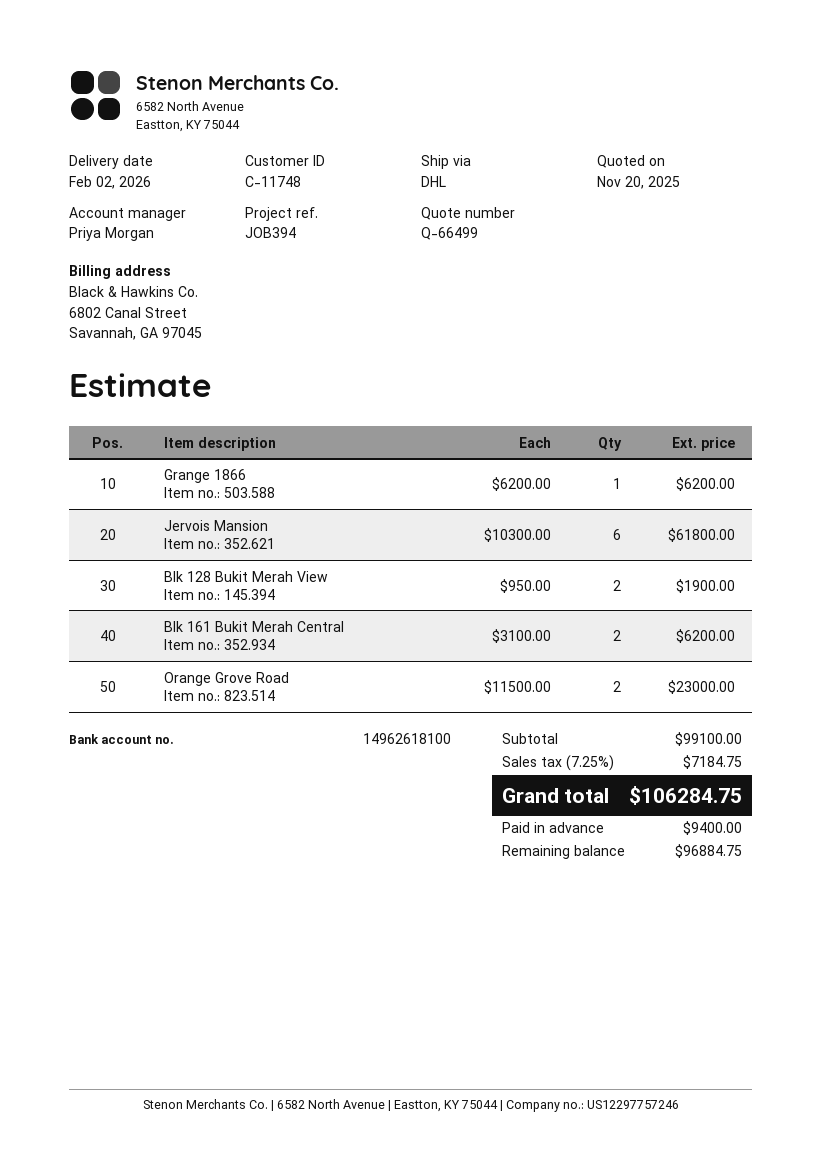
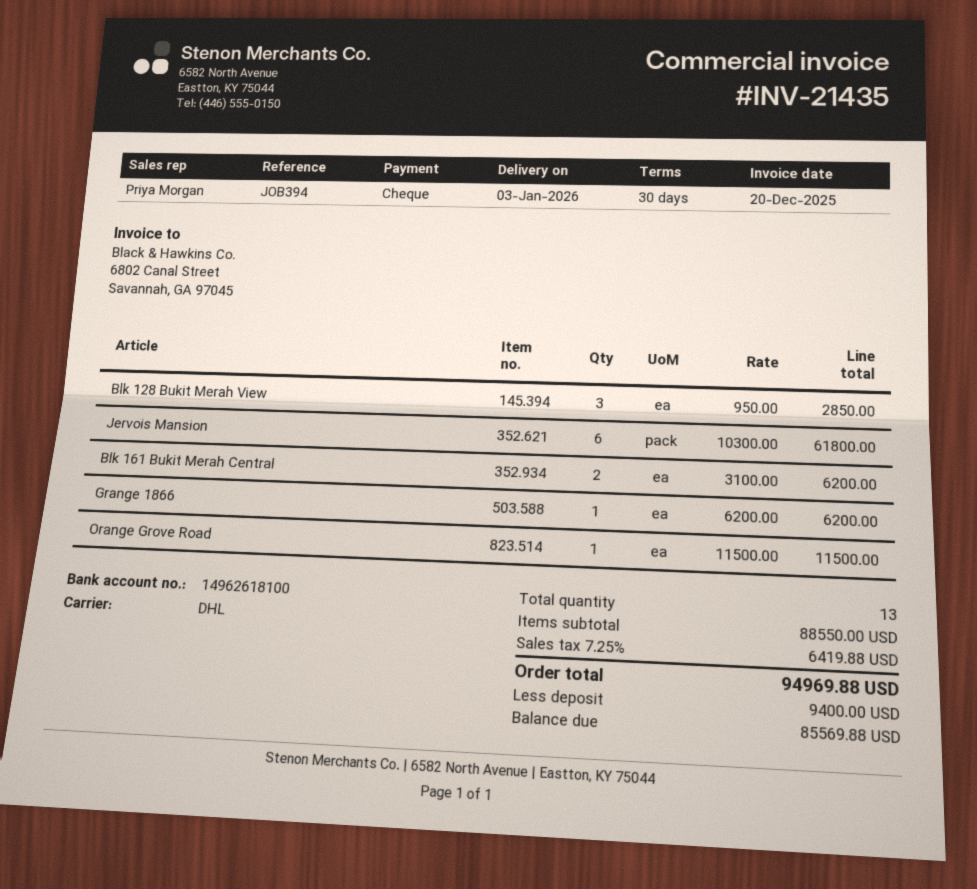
delivery date: 2026-02-02 -> 2026-01-03
Blk 128 Bukit Merah View: 2 x 950.00 = 1900.00 -> 3 x 950.00 = 2850.00
Orange Grove Road: 2 x 11500.00 = 23000.00 -> 1 x 11500.00 = 11500.00
subtotal: 99100.00 -> 88550.00
tax: 7.25% = 7184.75 -> 7.25% = 6419.88
total: 106284.75 -> 94969.88
balance: 96884.75 -> 85569.88

